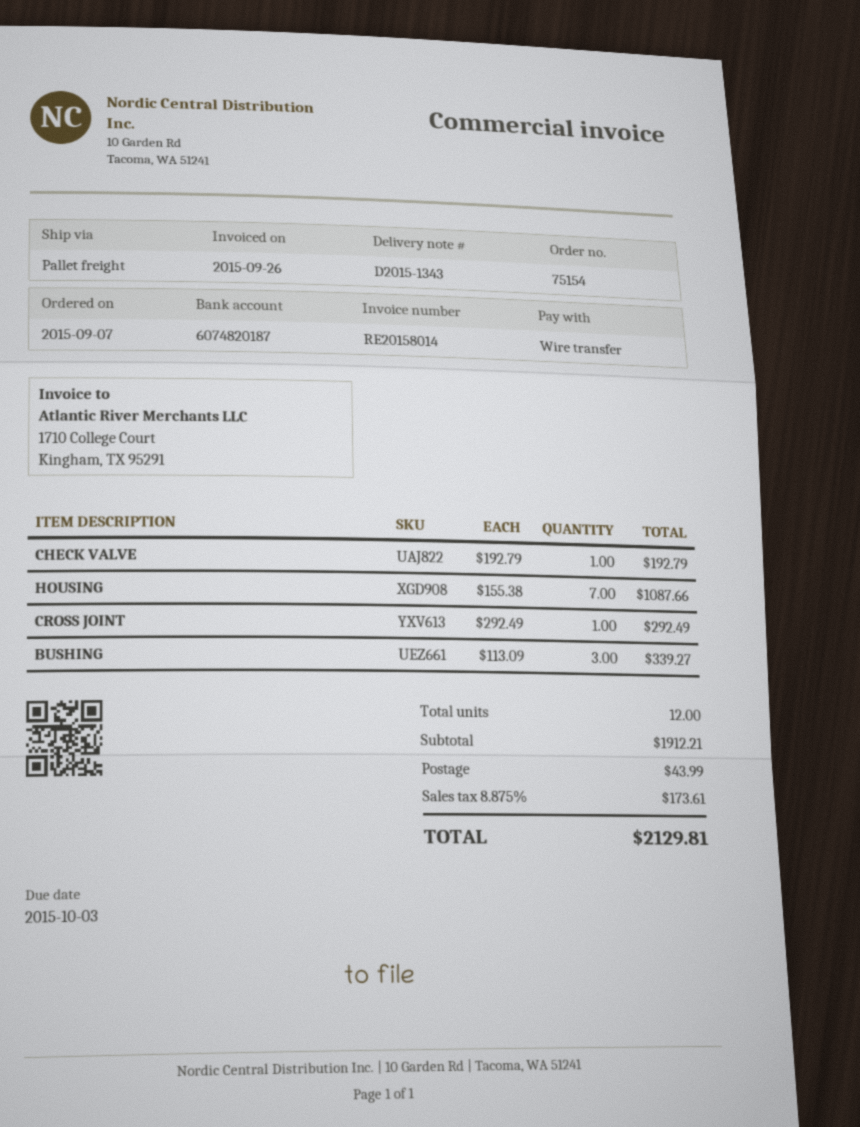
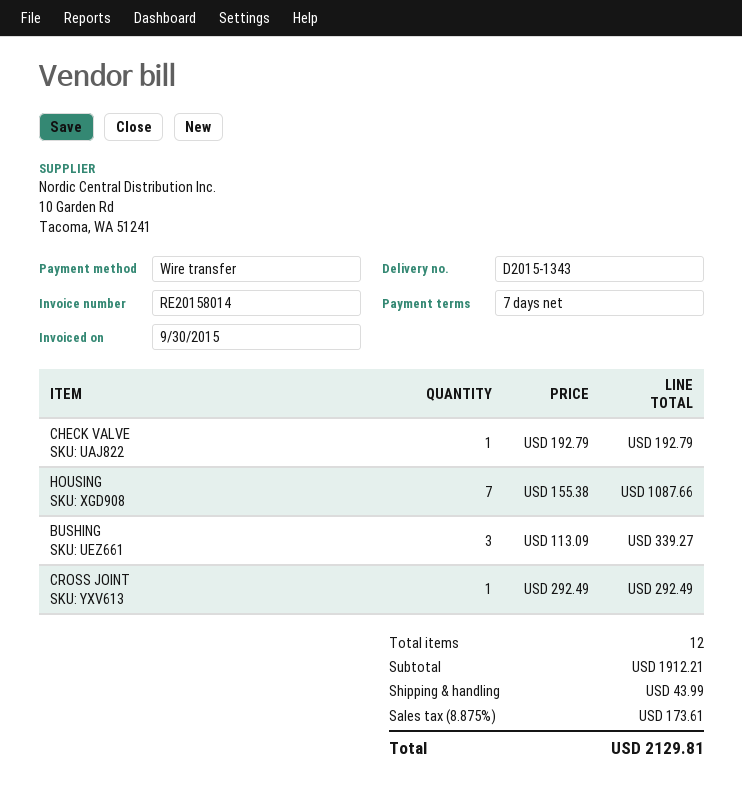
invoice date: 2015-09-26 -> 2015-09-30

